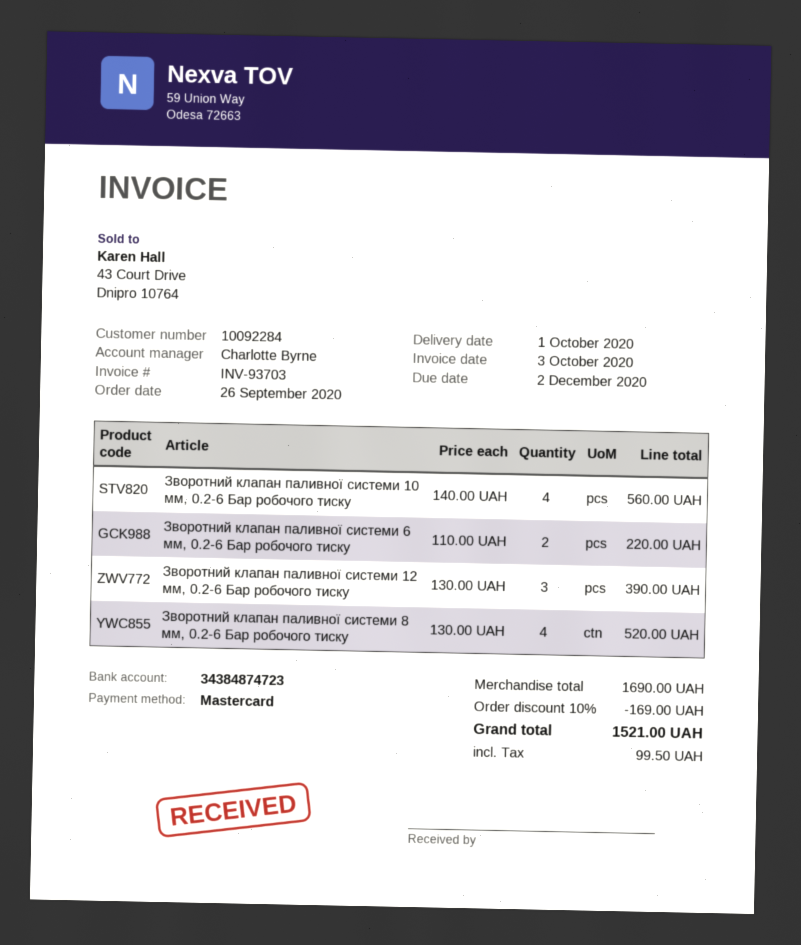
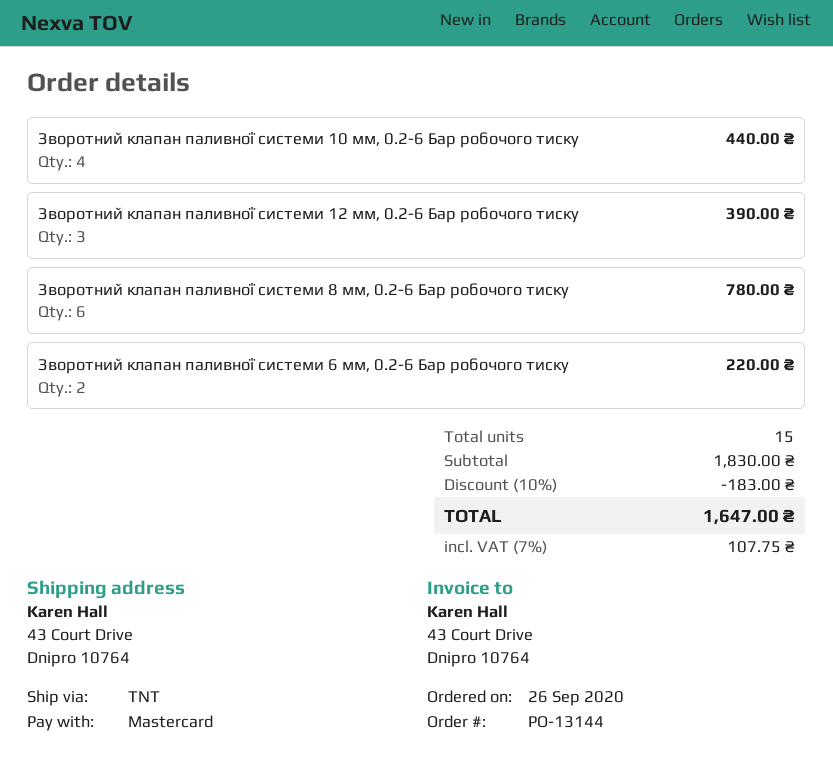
Зворотний клапан паливної системи 10 мм, 0.2-6 Бар робочого тиску: 4 for 560.00 -> 4 for 440.00
Зворотний клапан паливної системи 8 мм, 0.2-6 Бар робочого тиску: 4 for 520.00 -> 6 for 780.00
subtotal: 1690.00 -> 1830.00
discount: 10% = 169.00 -> 10% = 183.00
tax: 99.50 -> 107.75
total: 1521.00 -> 1647.00

